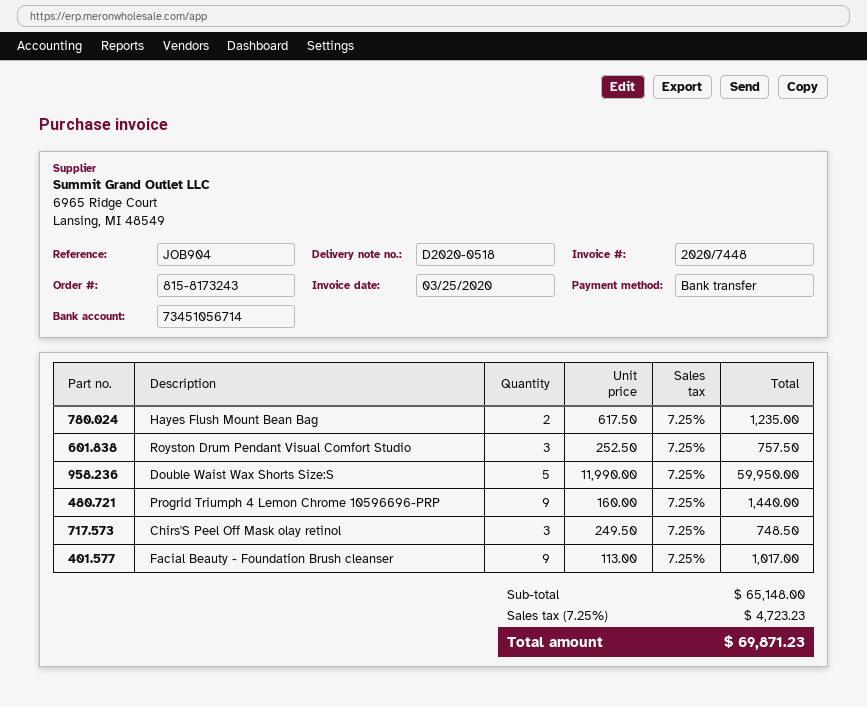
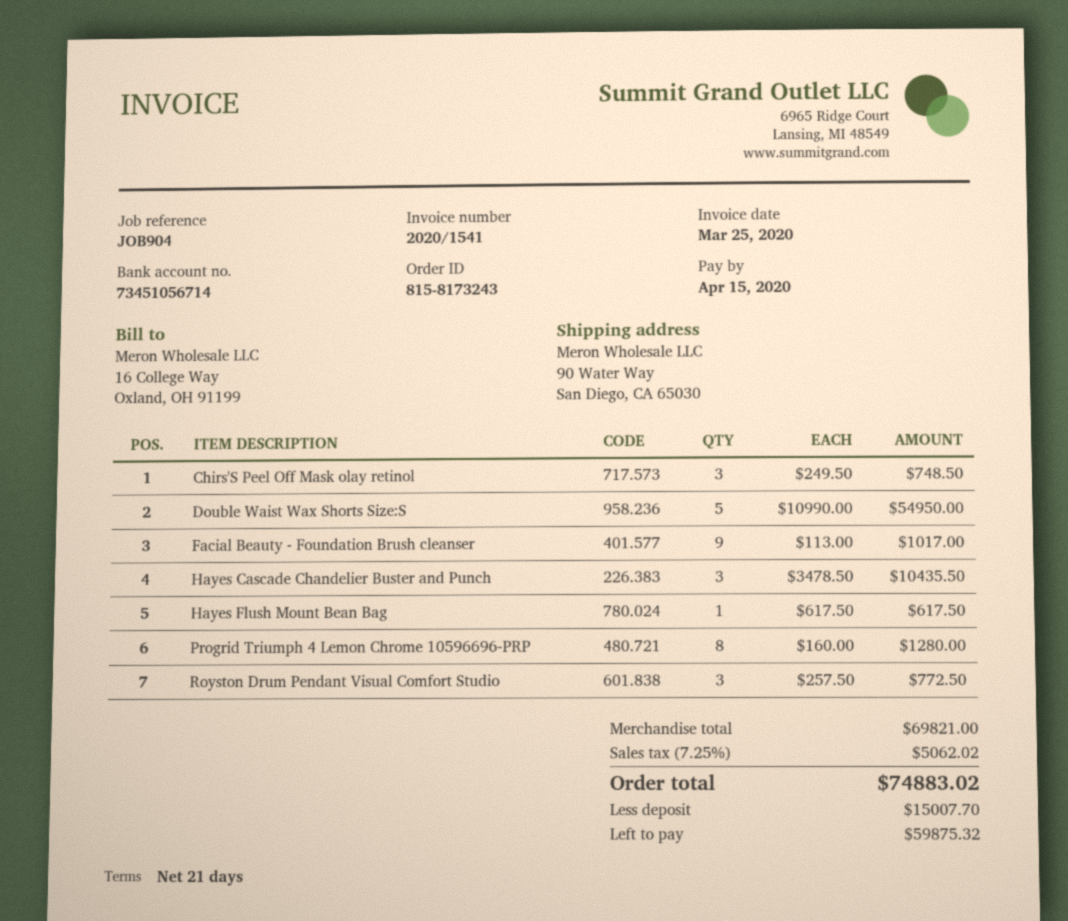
invoice number: 2020/7448 -> 2020/1541
Hayes Flush Mount Bean Bag: 2 x 617.50 = 1235.00 -> 1 x 617.50 = 617.50
Royston Drum Pendant Visual Comfort Studio: 3 x 252.50 = 757.50 -> 3 x 257.50 = 772.50
Double Waist Wax Shorts Size:S: 5 x 11990.00 = 59950.00 -> 5 x 10990.00 = 54950.00
Progrid Triumph 4 Lemon Chrome 10596696-PRP: 9 x 160.00 = 1440.00 -> 8 x 160.00 = 1280.00
Hayes Cascade Chandelier Buster and Punch: none -> 3 x 3478.50 = 10435.50
subtotal: 65148.00 -> 69821.00
tax: 7.25% = 4723.23 -> 7.25% = 5062.02
total: 69871.23 -> 74883.02

